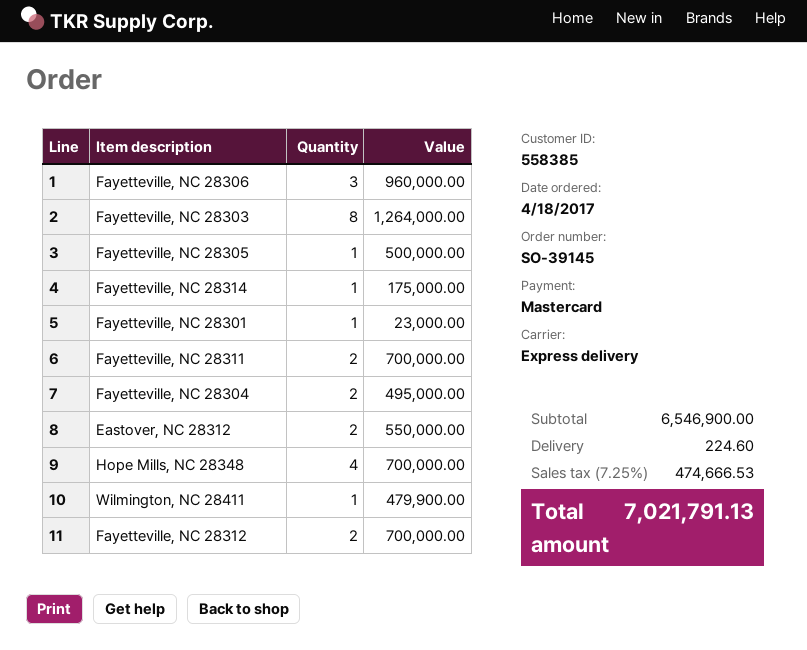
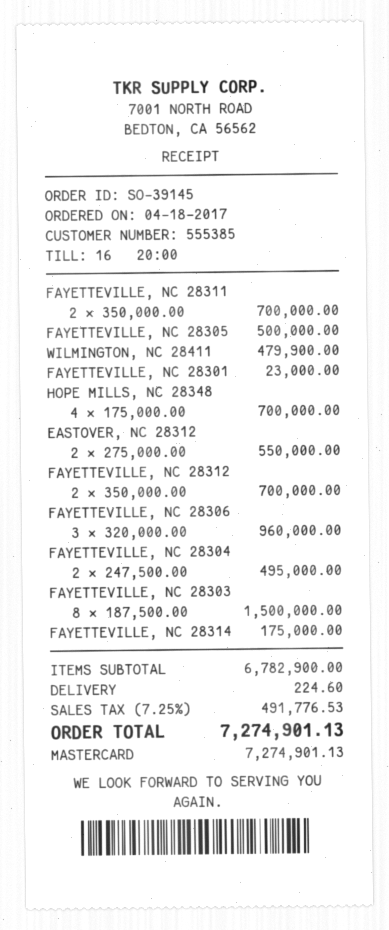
customer number: 558385 -> 555385
Fayetteville, NC 28303: 8 for 1264000.00 -> 8 for 1500000.00
subtotal: 6546900.00 -> 6782900.00
tax: 7.25% = 474666.53 -> 7.25% = 491776.53
total: 7021791.13 -> 7274901.13

